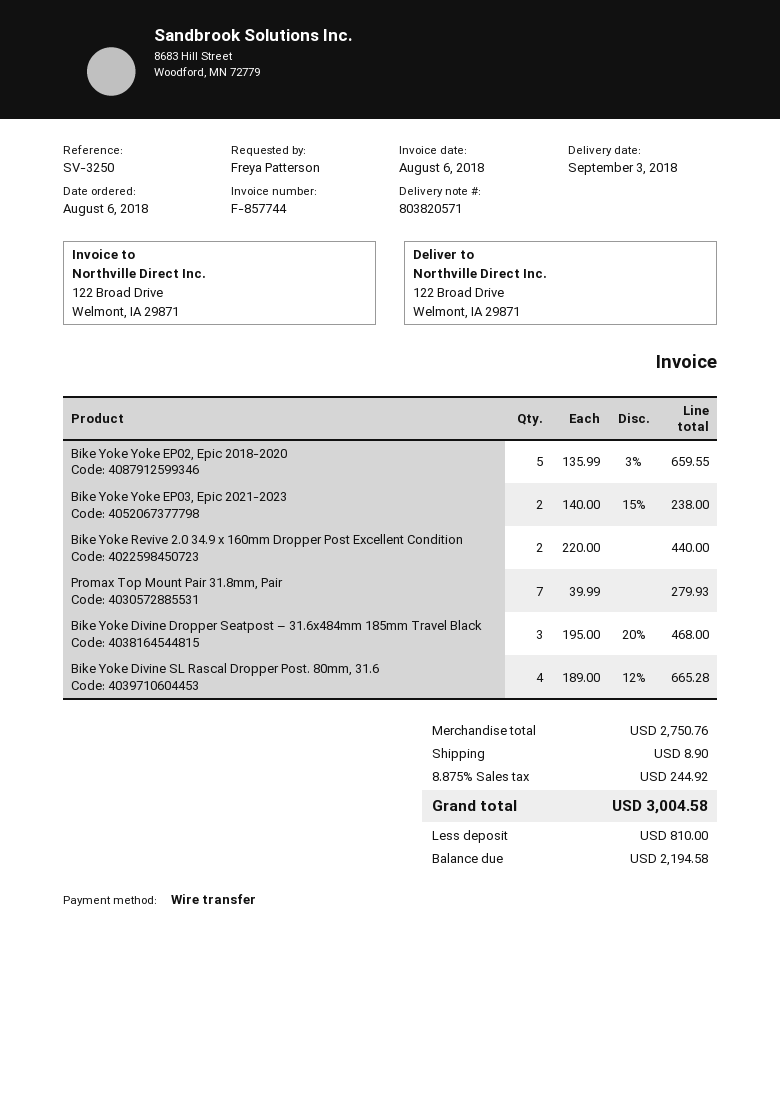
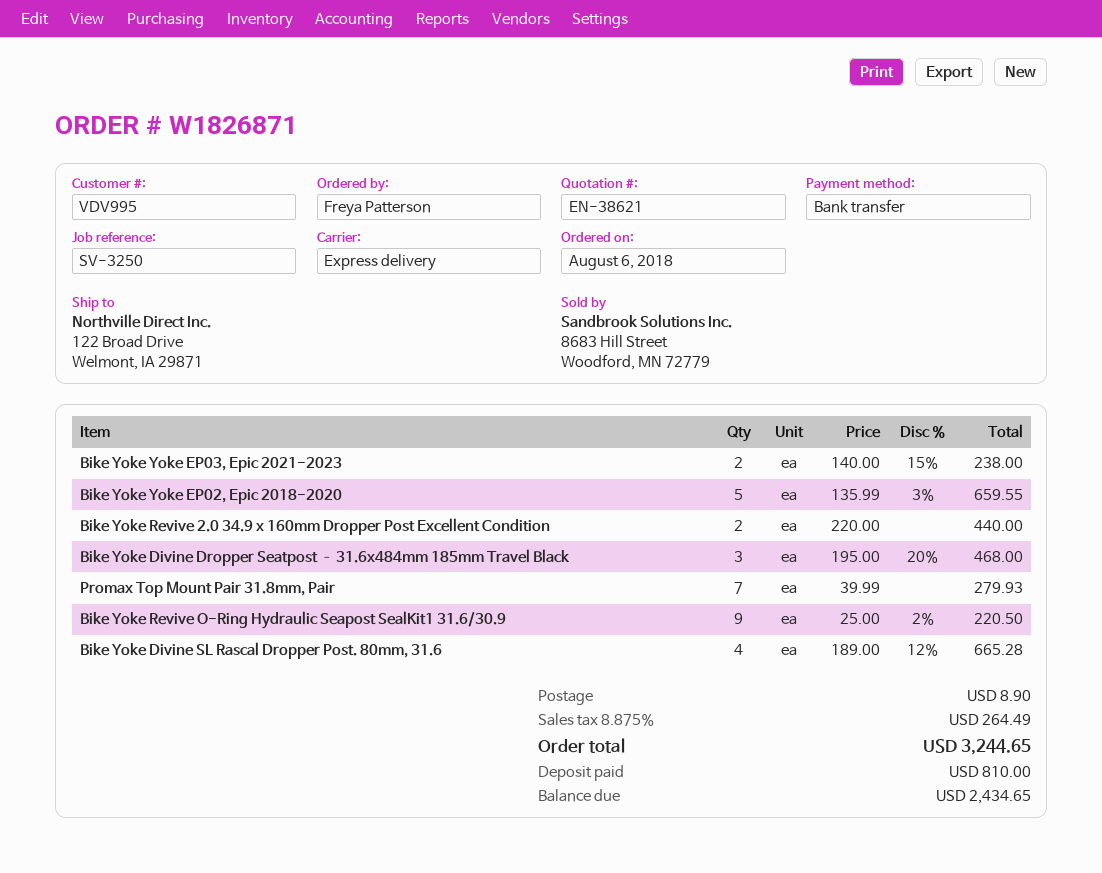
Bike Yoke Revive O-Ring Hydraulic Seapost SealKit1 31.6/30.9: none -> 9 x 25.00 - 2% = 220.50
tax: 8.875% = 244.92 -> 8.875% = 264.49
total: 3004.58 -> 3244.65
balance: 2194.58 -> 2434.65

